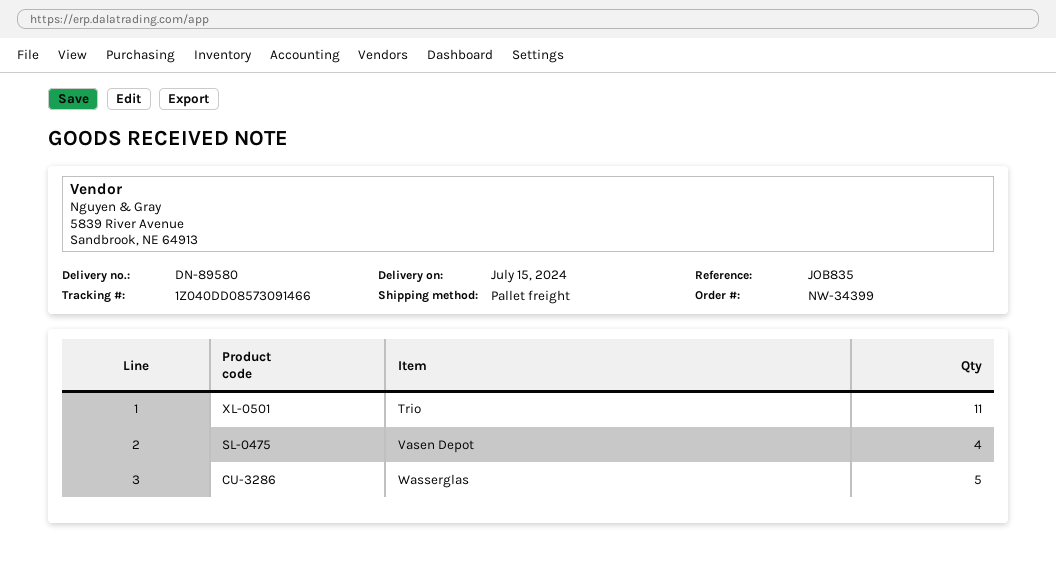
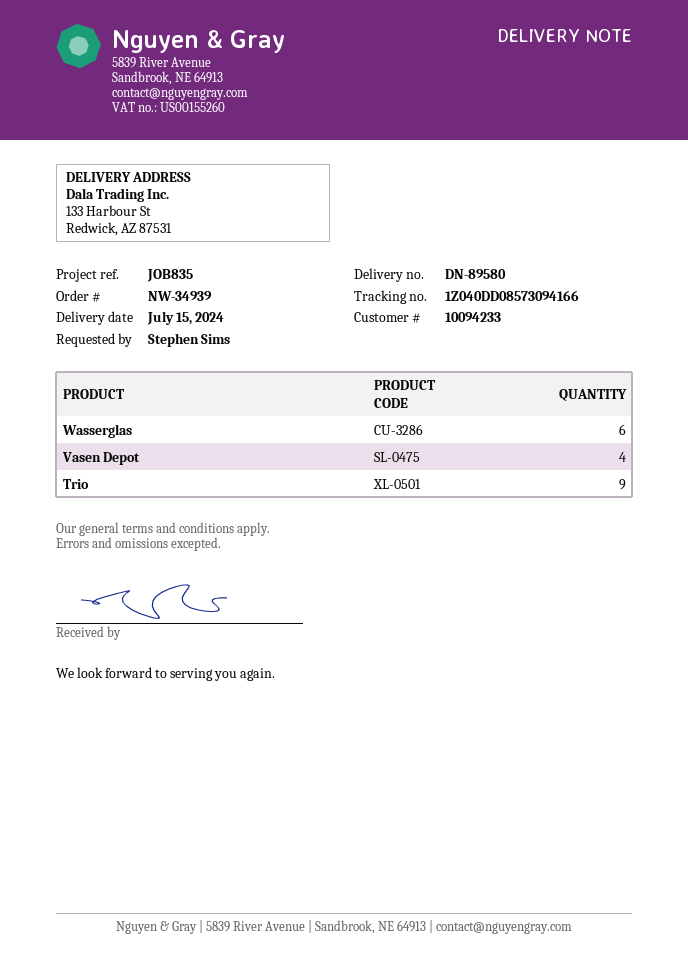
order number: NW-34399 -> NW-34939
tracking number: 1Z040DD08573091466 -> 1Z040DD08573094166
Trio: 11 -> 9
Wasserglas: 5 -> 6

